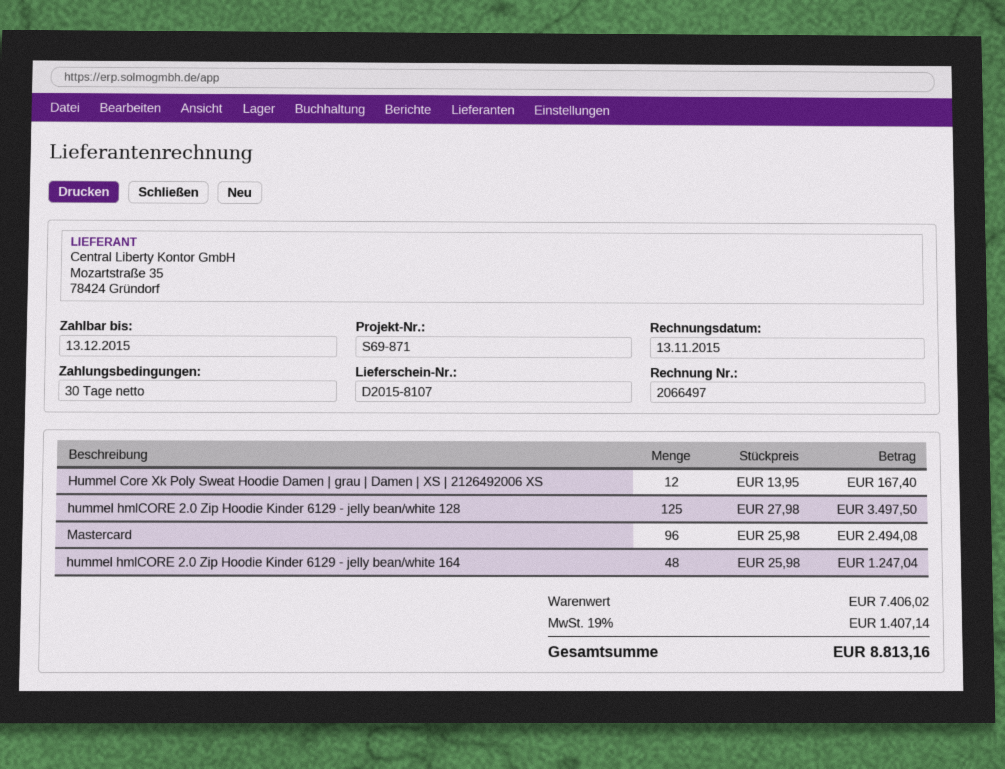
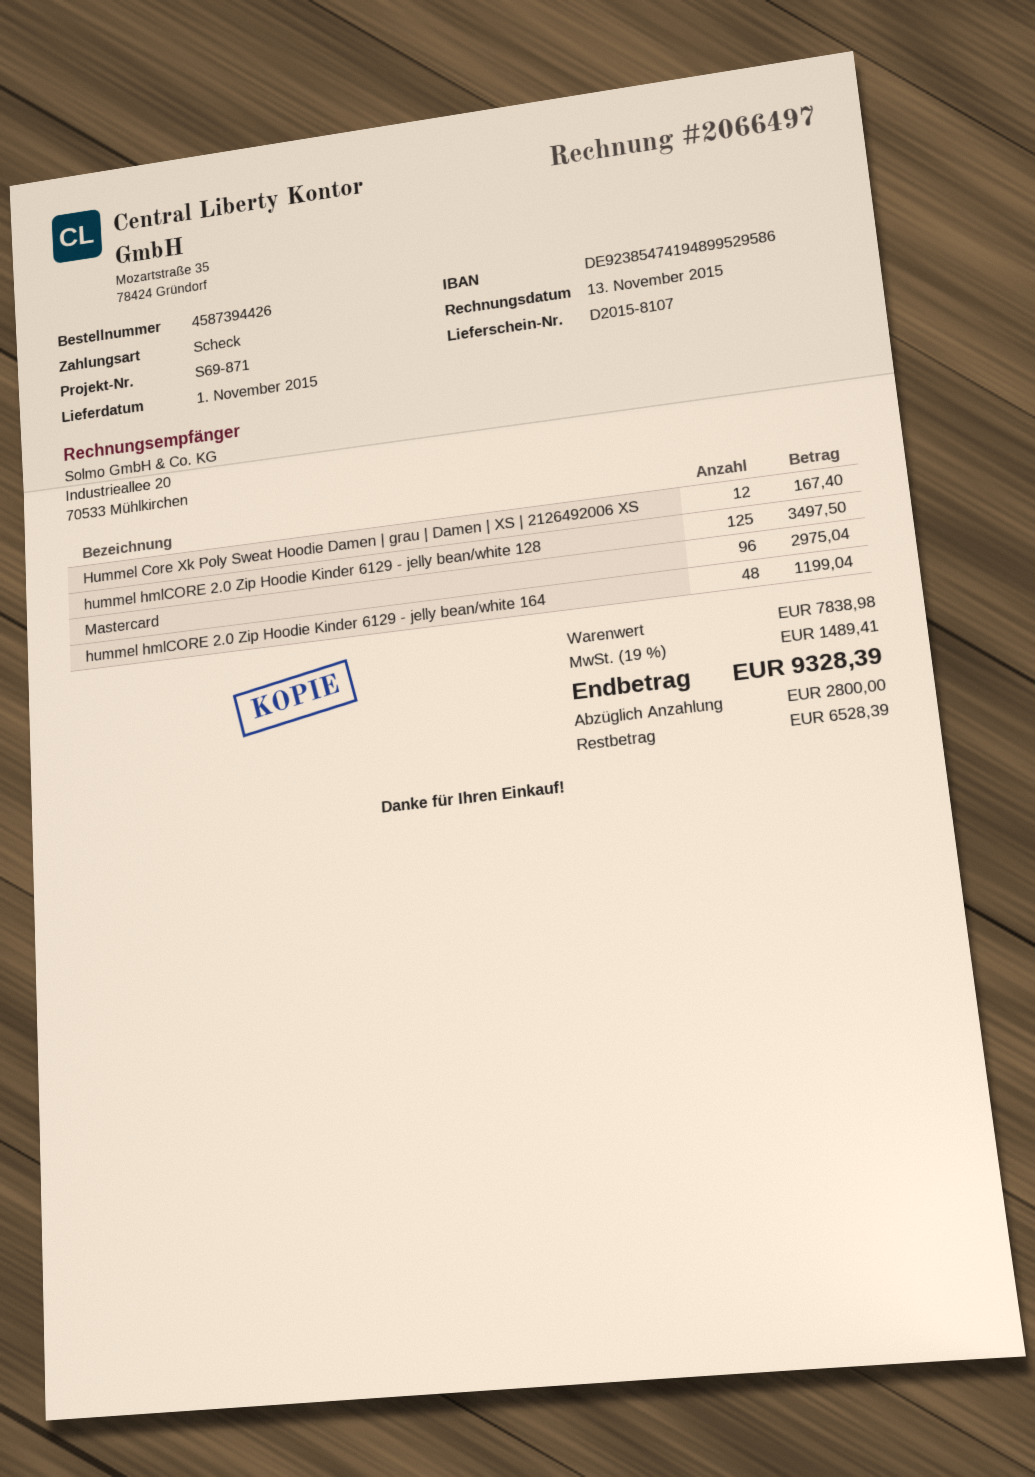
Mastercard: 96 for 2494.08 -> 96 for 2975.04
hummel hmlCORE 2.0 Zip Hoodie Kinder 6129 - jelly bean/white 164: 48 for 1247.04 -> 48 for 1199.04
subtotal: 7406.02 -> 7838.98
tax: 19% = 1407.14 -> 19% = 1489.41
total: 8813.16 -> 9328.39

